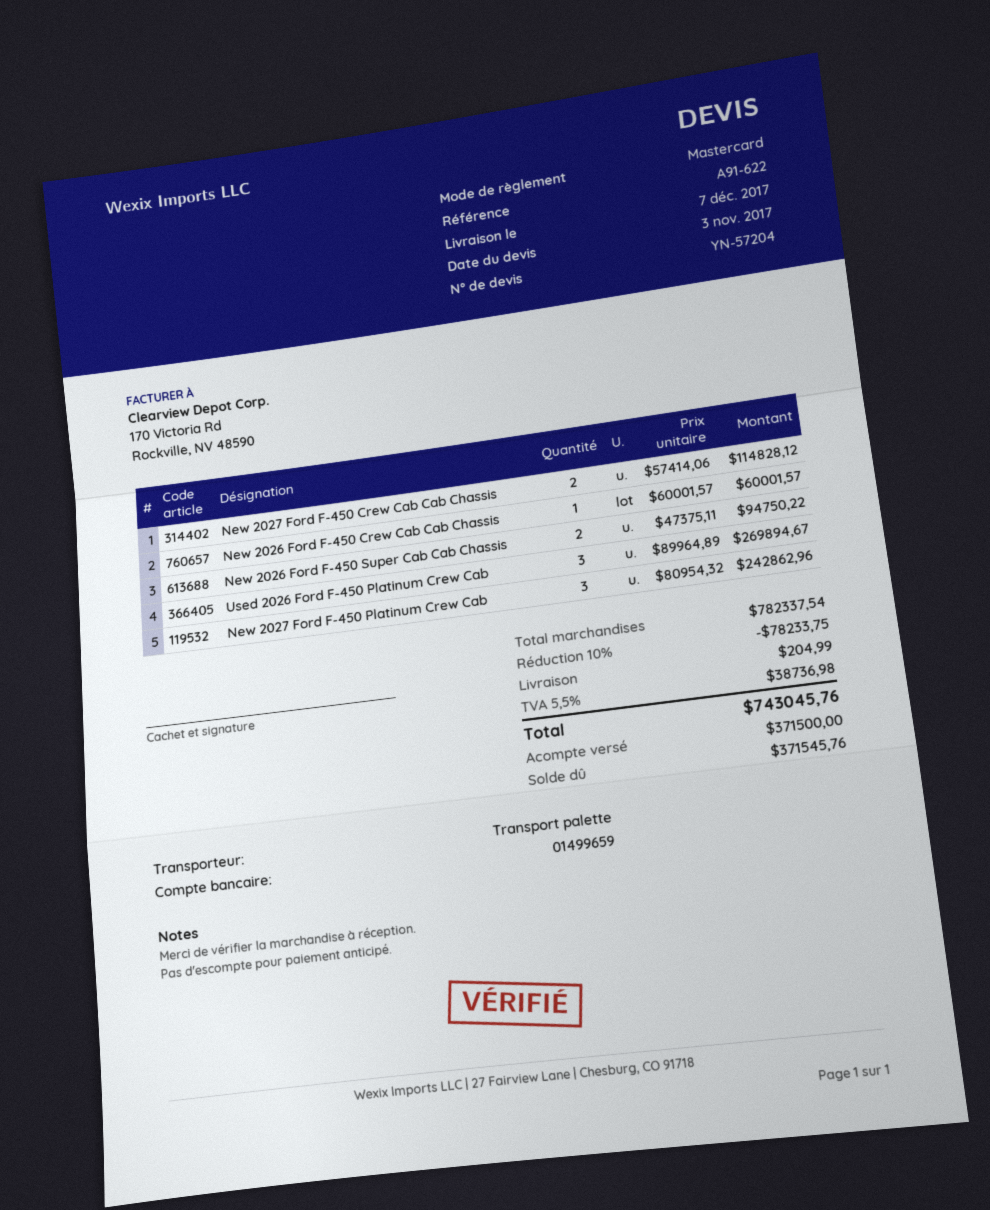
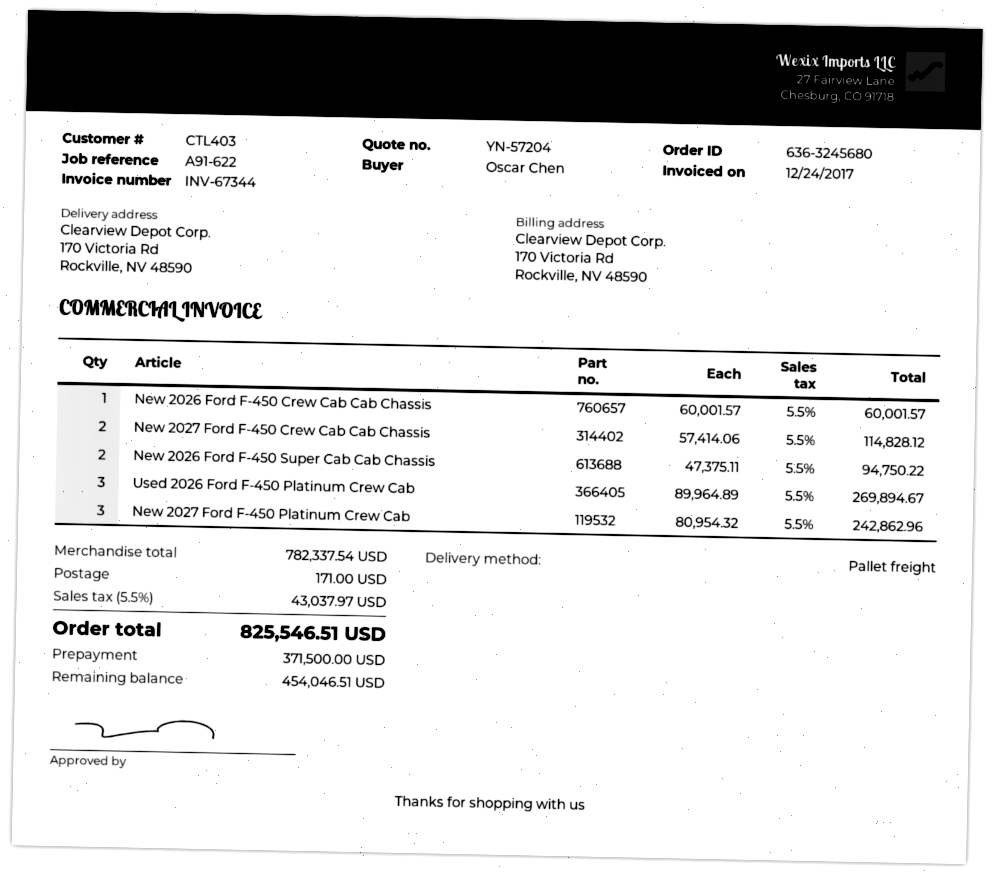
discount: 10% = 78233.75 -> none
shipping: 204.99 -> 171.00
tax: 5.5% = 38736.98 -> 5.5% = 43037.97
total: 743045.76 -> 825546.51
balance: 371545.76 -> 454046.51

